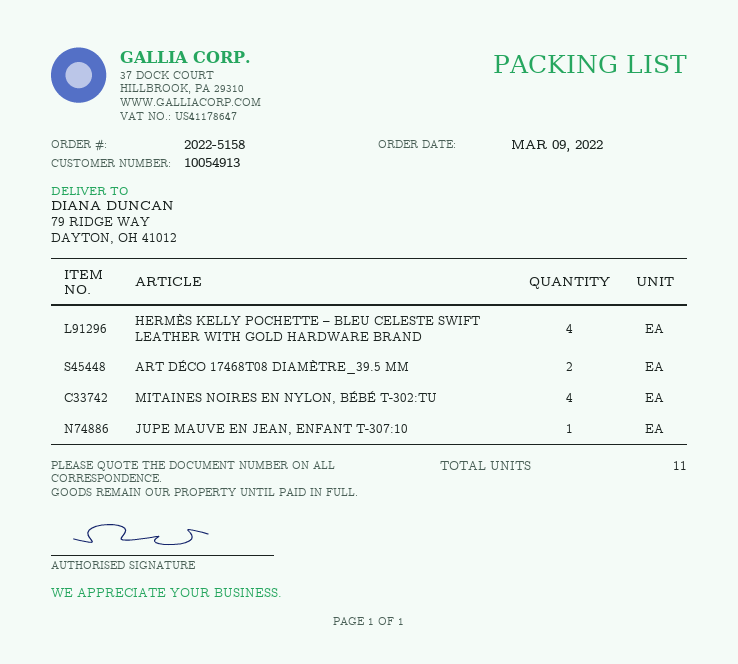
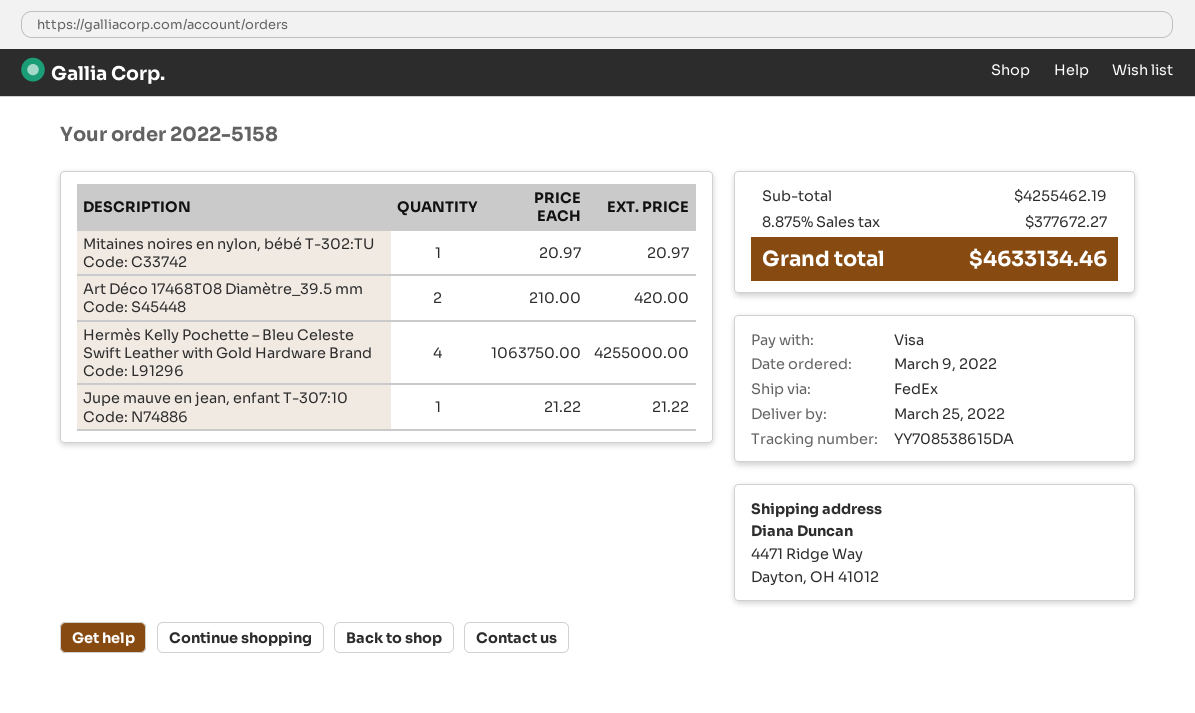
ship to: 79 RIDGE WAY, DAYTON, OH 41012 -> 4471 Ridge Way, Dayton, OH 41012
MITAINES NOIRES EN NYLON, BÉBÉ T-302:TU: 4 -> 1

